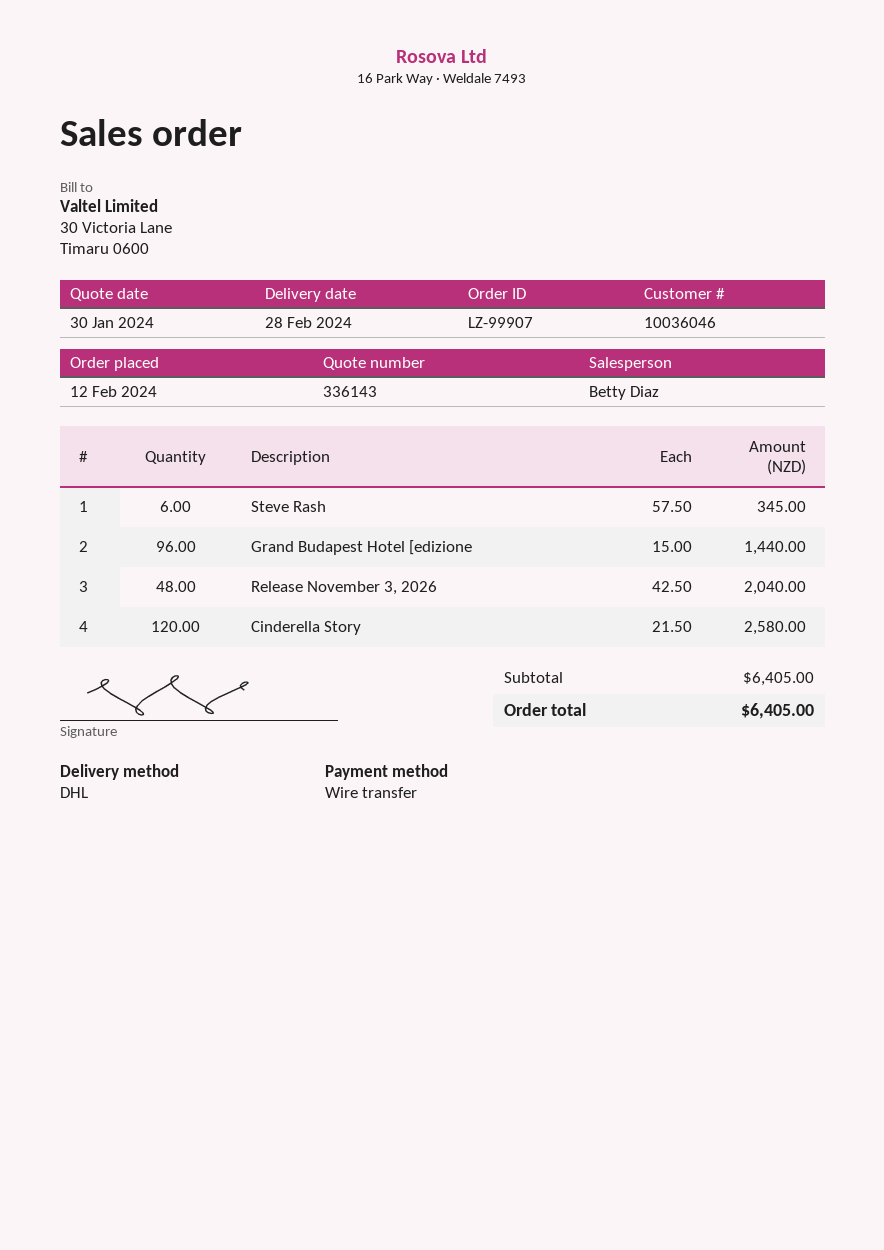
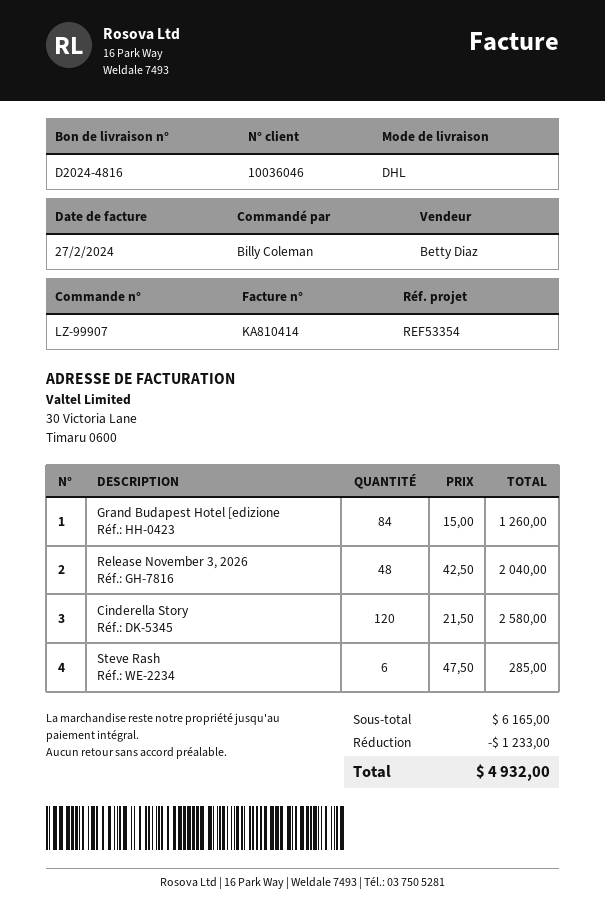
Steve Rash: 6 x 57.50 = 345.00 -> 6 x 47.50 = 285.00
Grand Budapest Hotel [edizione: 96 x 15.00 = 1440.00 -> 84 x 15.00 = 1260.00
subtotal: 6405.00 -> 6165.00
discount: none -> 1233.00
total: 6405.00 -> 4932.00

